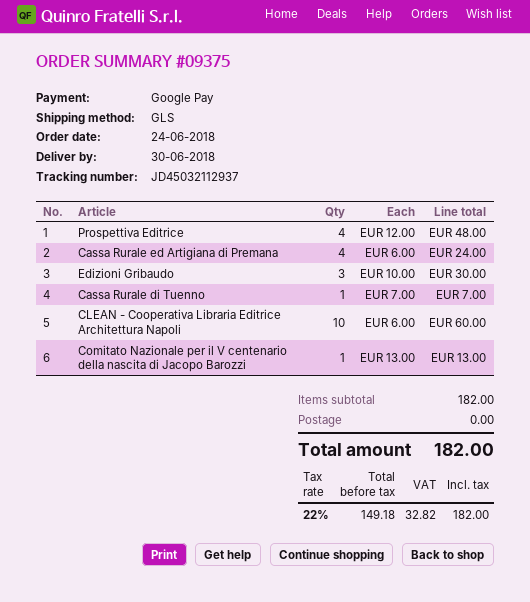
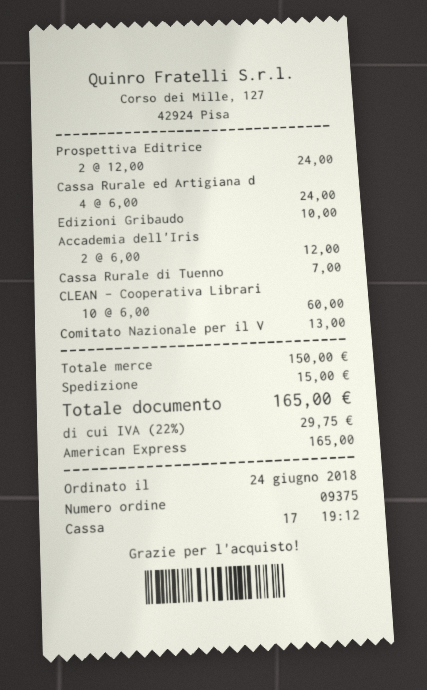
payment method: Google Pay -> American Express
Prospettiva Editrice: 4 x 12.00 = 48.00 -> 2 x 12.00 = 24.00
Edizioni Gribaudo: 3 x 10.00 = 30.00 -> 1 x 10.00 = 10.00
Accademia dell'Iris: none -> 2 x 6.00 = 12.00
subtotal: 182.00 -> 150.00
shipping: 0.00 -> 15.00
tax: 22% = 32.82 -> 22% = 29.75
total: 182.00 -> 165.00

